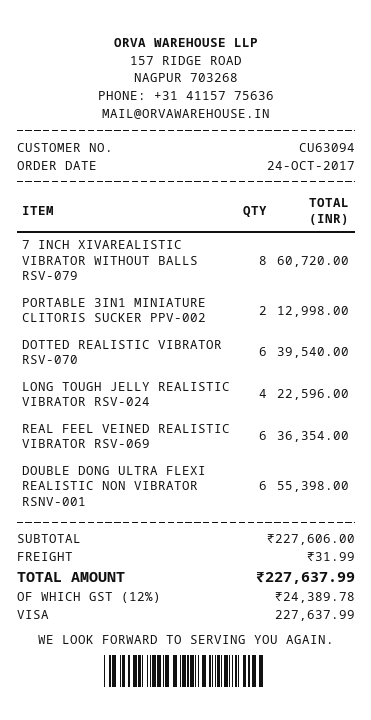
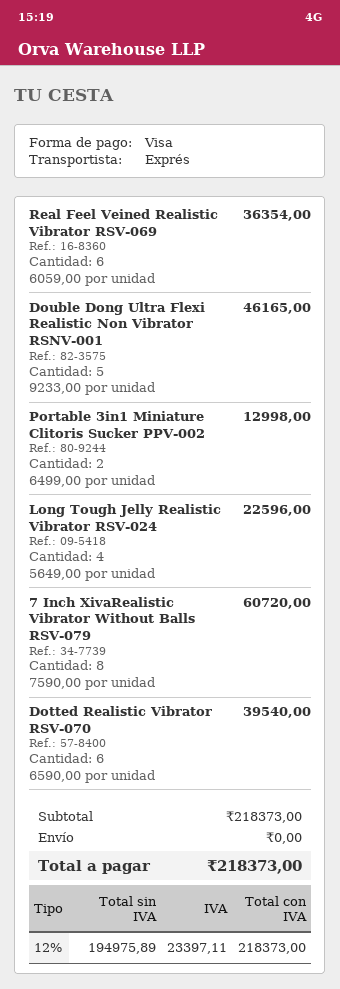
DOUBLE DONG ULTRA FLEXI REALISTIC NON VIBRATOR RSNV-001: 6 for 55398.00 -> 5 for 46165.00
subtotal: 227606.00 -> 218373.00
shipping: 31.99 -> 0.00
tax: 12% = 24389.78 -> 12% = 23397.11
total: 227637.99 -> 218373.00

